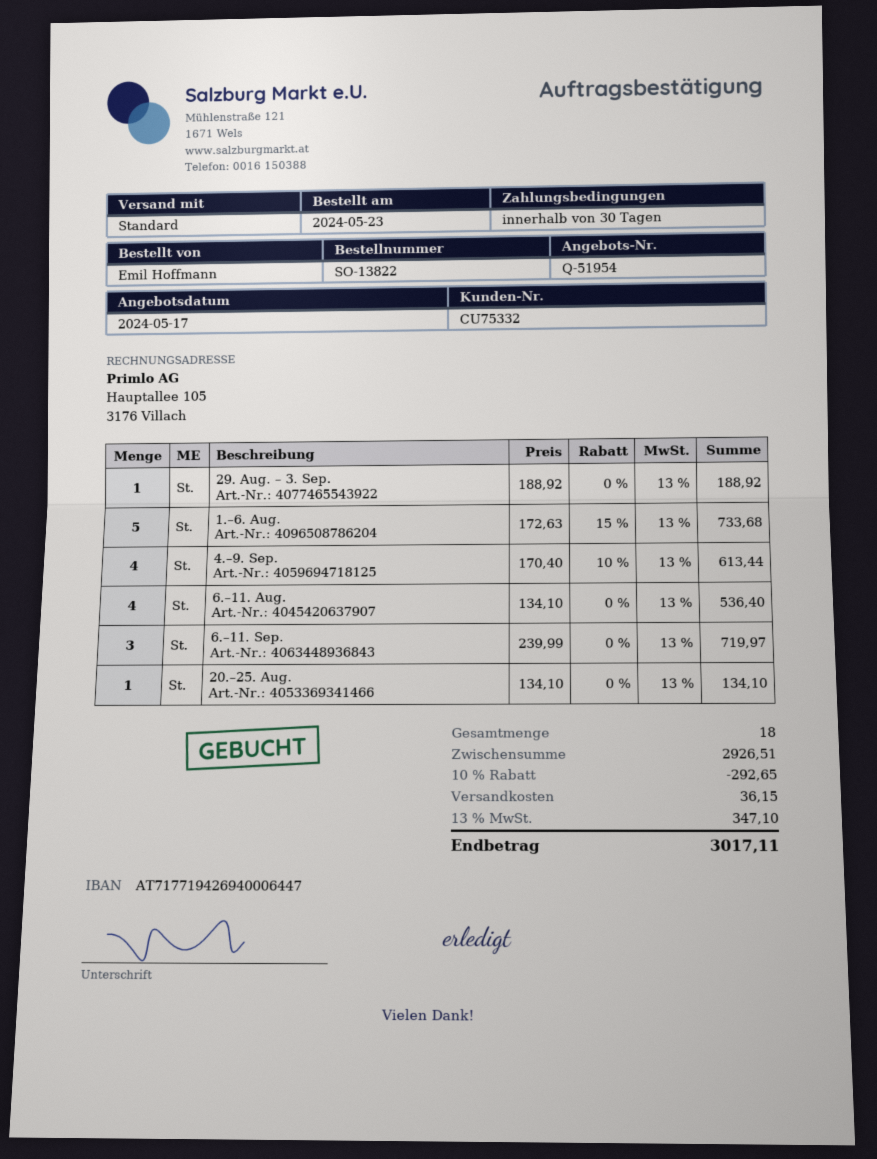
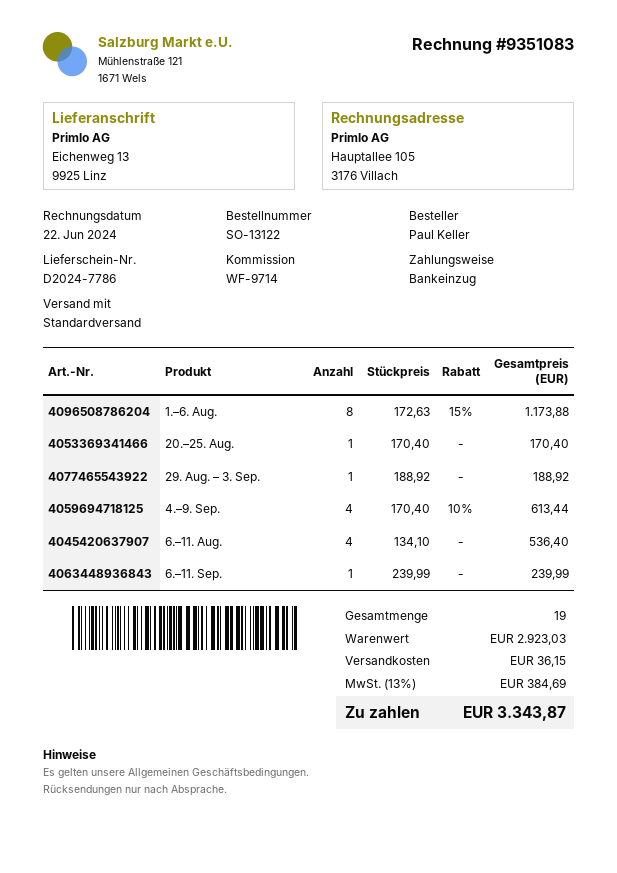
order number: SO-13822 -> SO-13122
ordered by: Emil Hoffmann -> Paul Keller
1.–6. Aug.: 5 x 172.63 - 15% = 733.68 -> 8 x 172.63 - 15% = 1173.88
6.–11. Sep.: 3 x 239.99 = 719.97 -> 1 x 239.99 = 239.99
20.–25. Aug.: 1 x 134.10 = 134.10 -> 1 x 170.40 = 170.40
total quantity: 18 -> 19
subtotal: 2926.51 -> 2923.03
discount: 10% = 292.65 -> none
tax: 13% = 347.10 -> 13% = 384.69
total: 3017.11 -> 3343.87

